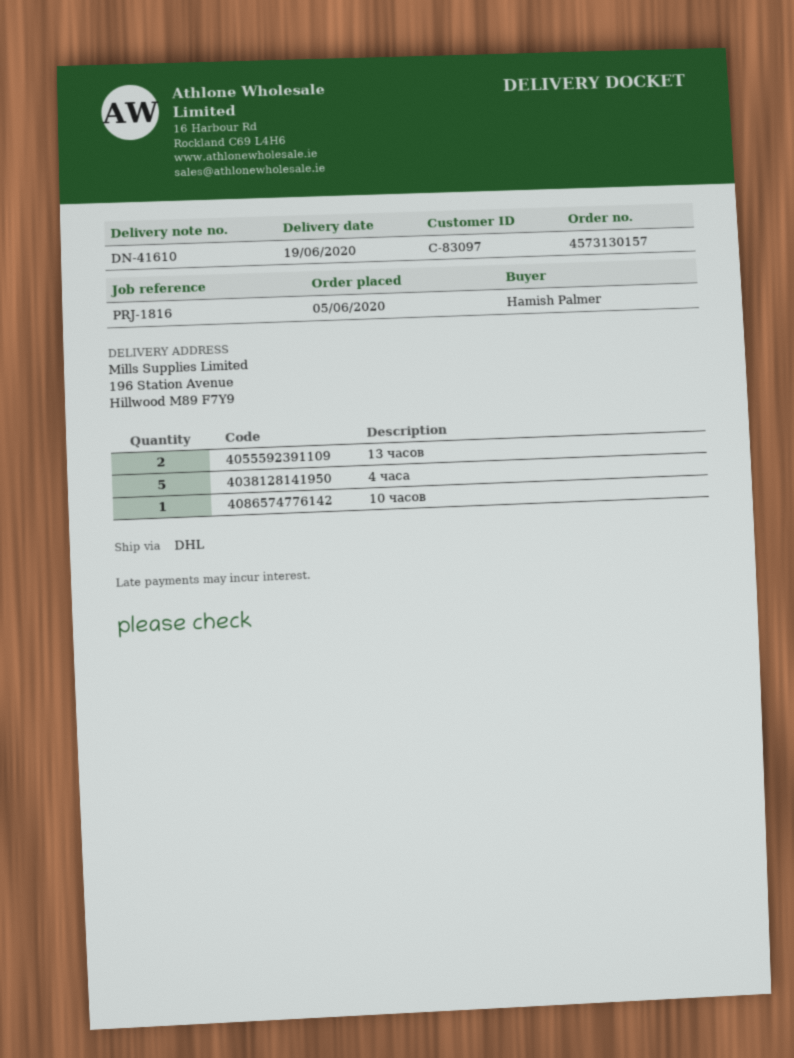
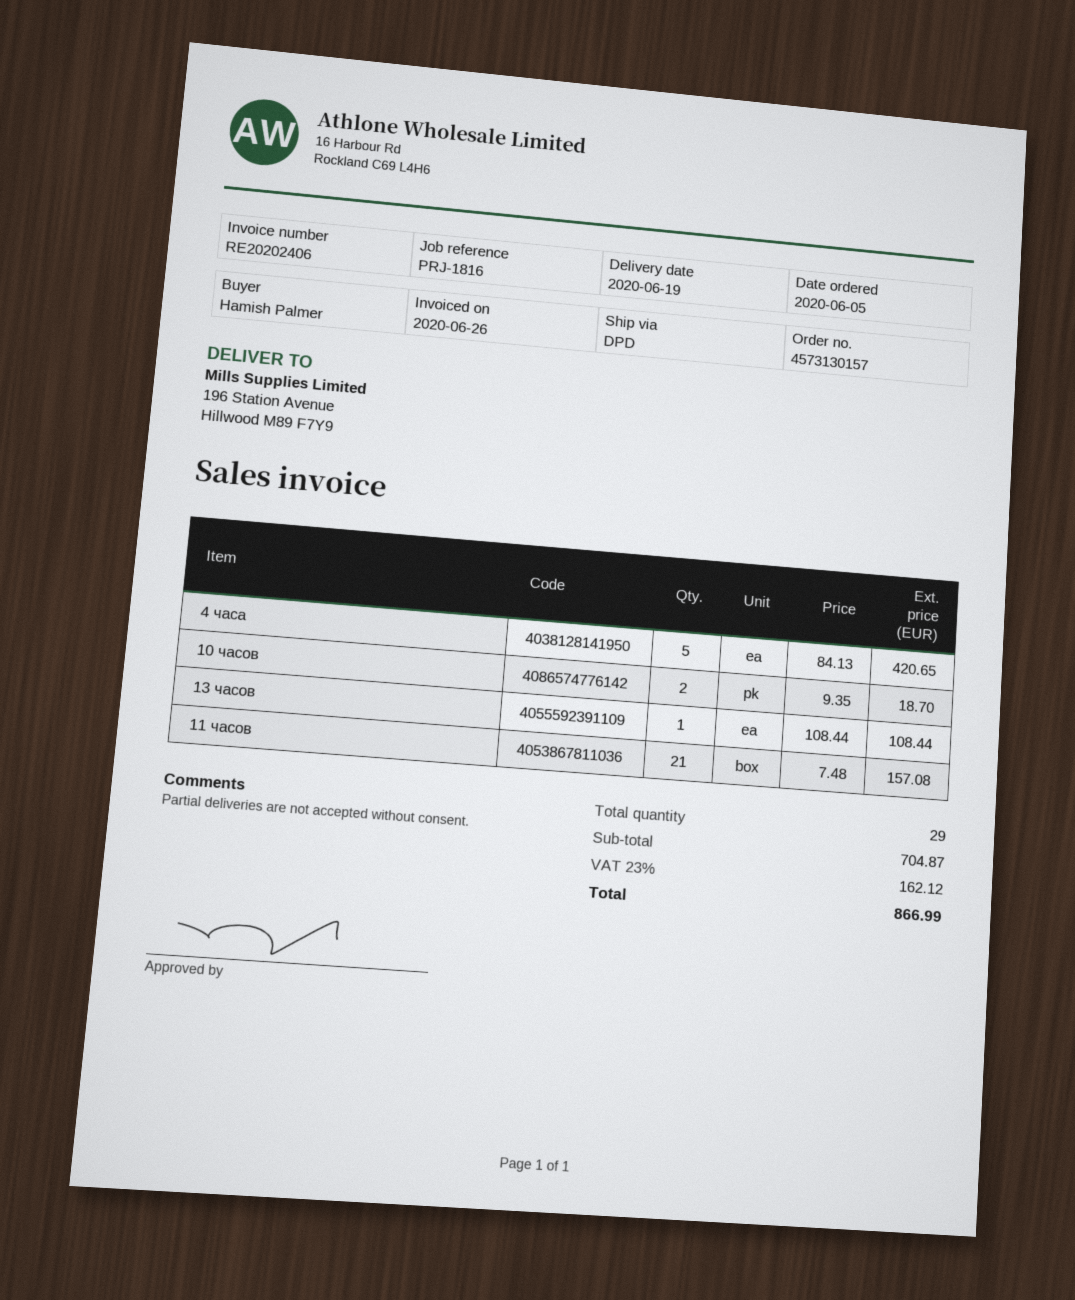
shipping method: DHL -> DPD
13 часов: 2 -> 1
10 часов: 1 -> 2
11 часов: none -> 21

